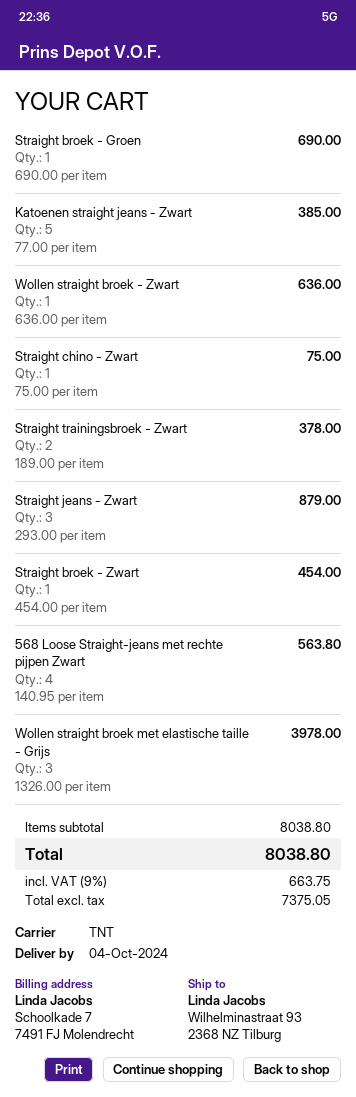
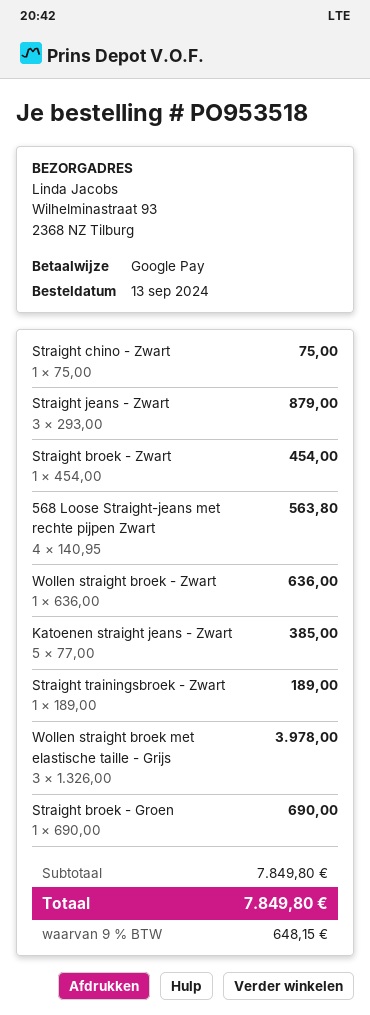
Straight trainingsbroek - Zwart: 2 x 189.00 = 378.00 -> 1 x 189.00 = 189.00
subtotal: 8038.80 -> 7849.80
tax: 9% = 663.75 -> 9% = 648.15
total: 8038.80 -> 7849.80

